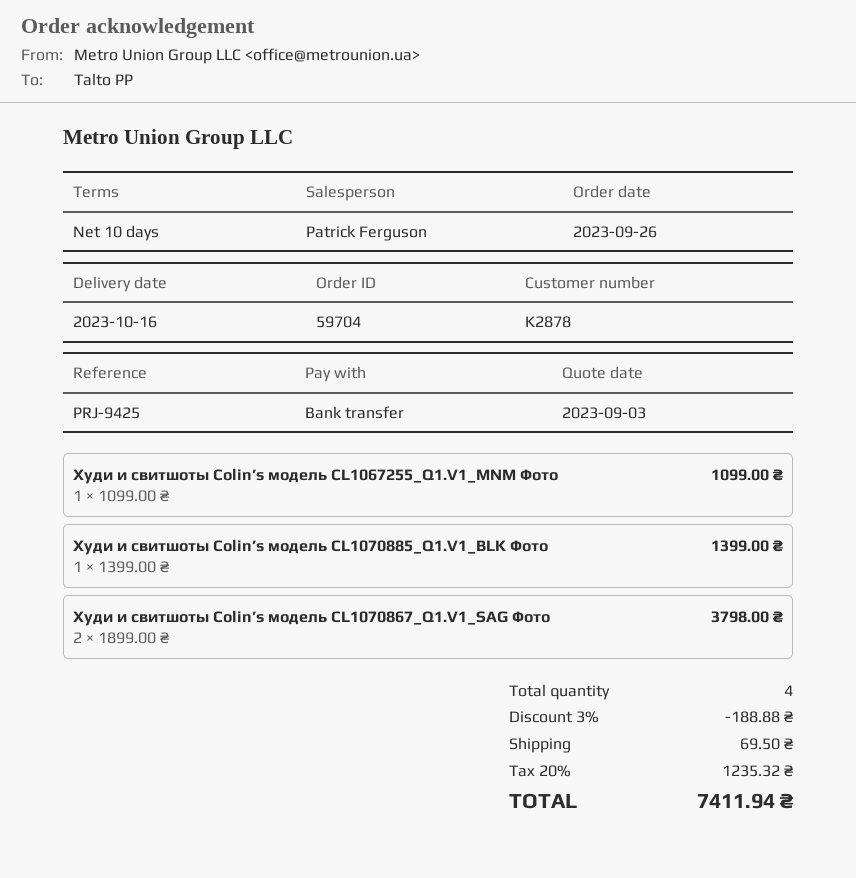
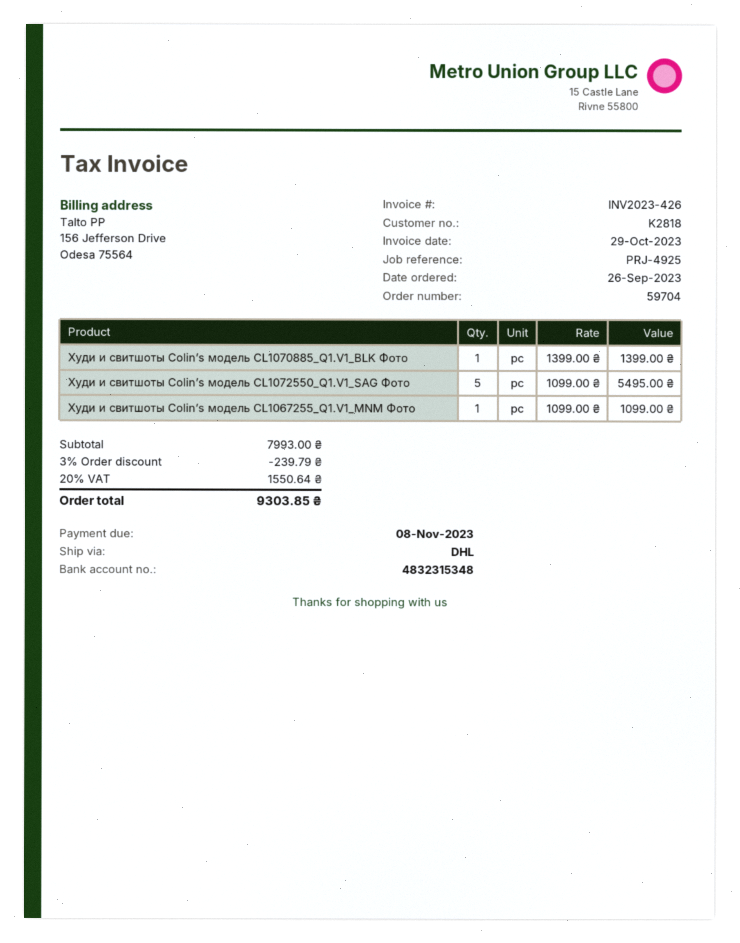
customer number: K2878 -> K2818
reference: PRJ-9425 -> PRJ-4925
Худи и свитшоты Colin’s модель CL1070867_Q1.V1_SAG Фото: 2 x 1899.00 = 3798.00 -> none
Худи и свитшоты Colin’s модель CL1072550_Q1.V1_SAG Фото: none -> 5 x 1099.00 = 5495.00
discount: 3% = 188.88 -> 3% = 239.79
shipping: 69.50 -> none
tax: 20% = 1235.32 -> 20% = 1550.64
total: 7411.94 -> 9303.85

